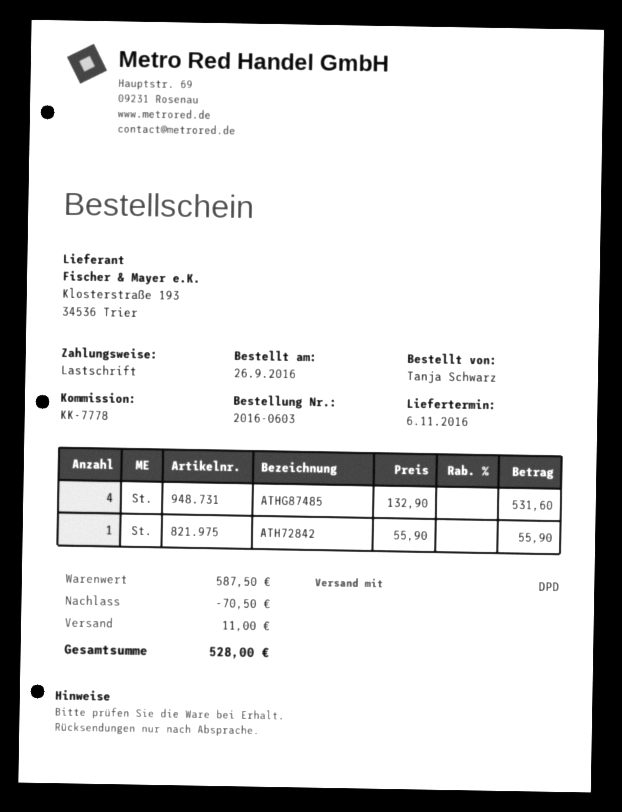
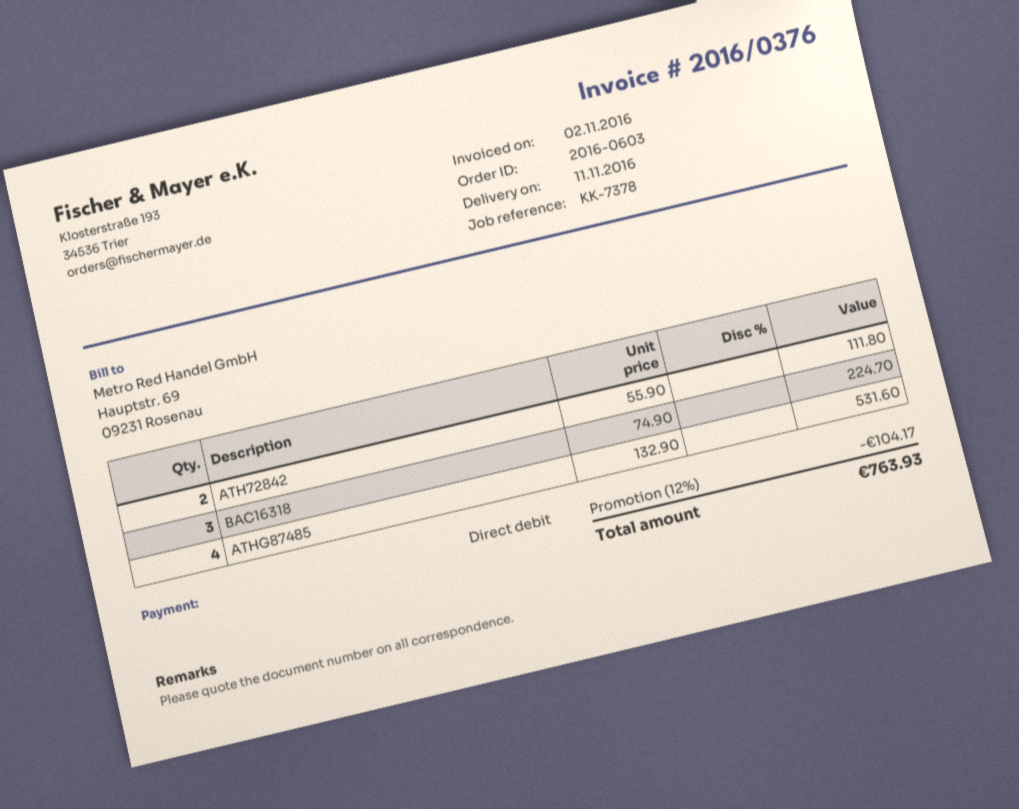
delivery date: 2016-11-06 -> 2016-11-11
reference: KK-7778 -> KK-7378
ATH72842: 1 x 55.90 = 55.90 -> 2 x 55.90 = 111.80
BAC16318: none -> 3 x 74.90 = 224.70
discount: 70.50 -> 104.17
shipping: 11.00 -> none
total: 528.00 -> 763.93

